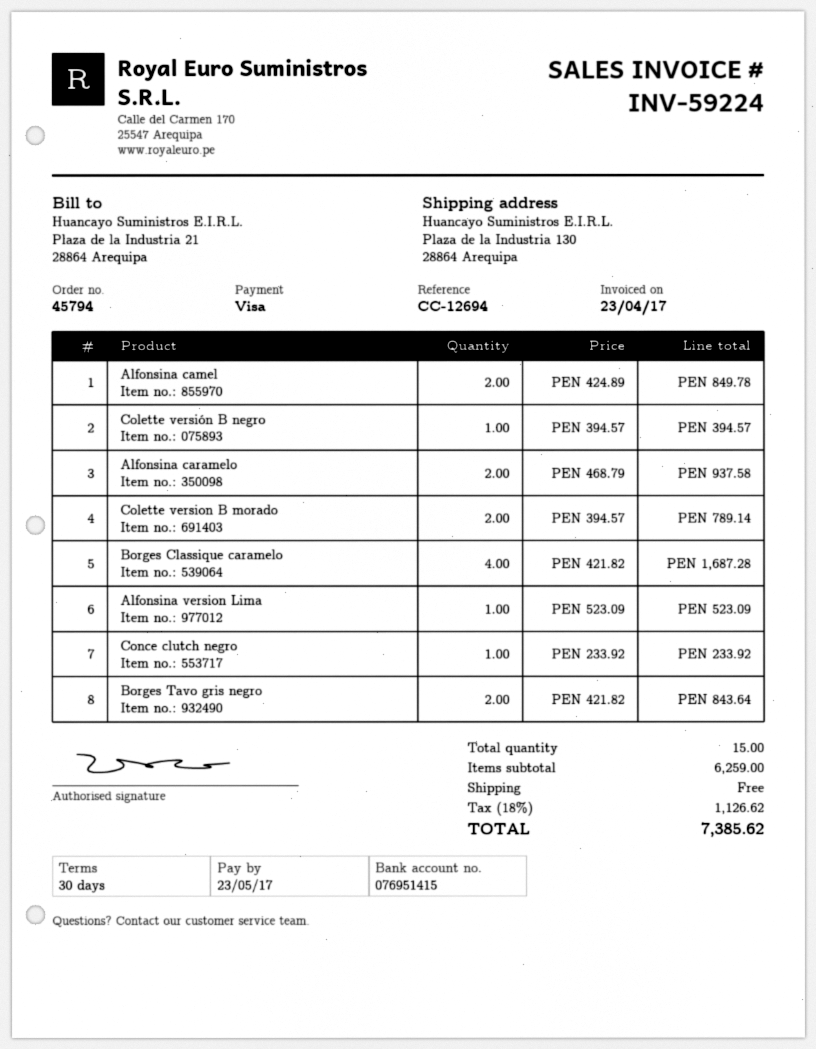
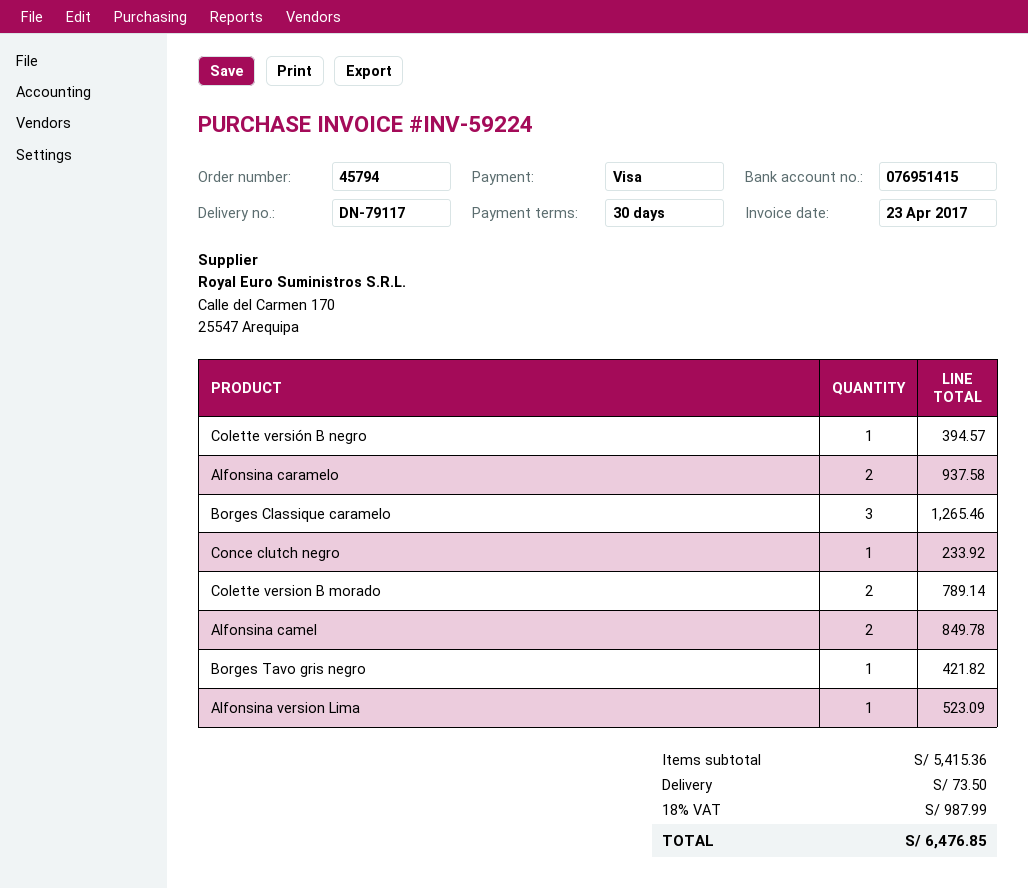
Borges Classique caramelo: 4 for 1687.28 -> 3 for 1265.46
Borges Tavo gris negro: 2 for 843.64 -> 1 for 421.82
subtotal: 6259.00 -> 5415.36
shipping: 0.00 -> 73.50
tax: 18% = 1126.62 -> 18% = 987.99
total: 7385.62 -> 6476.85

